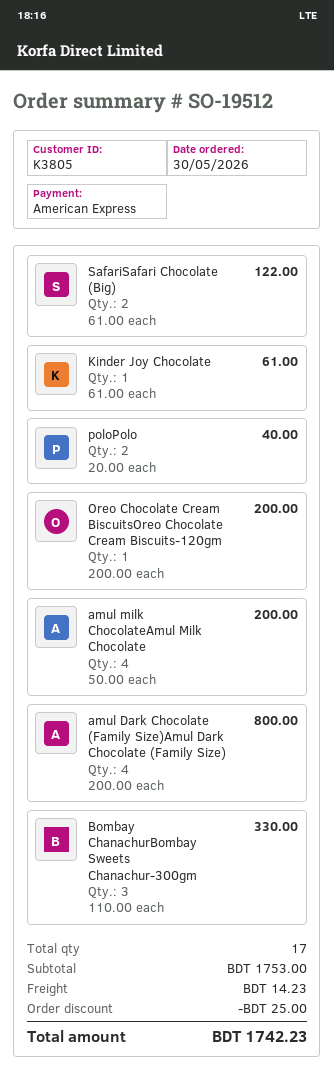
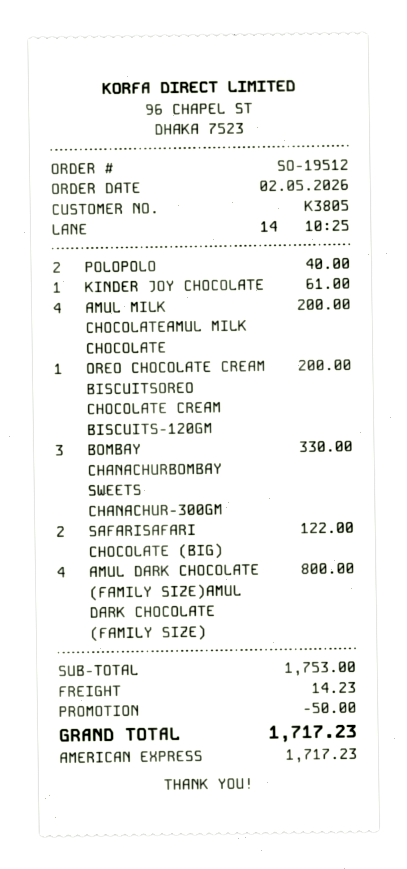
order date: 2026-05-30 -> 2026-05-02
discount: 25.00 -> 50.00
total: 1742.23 -> 1717.23

